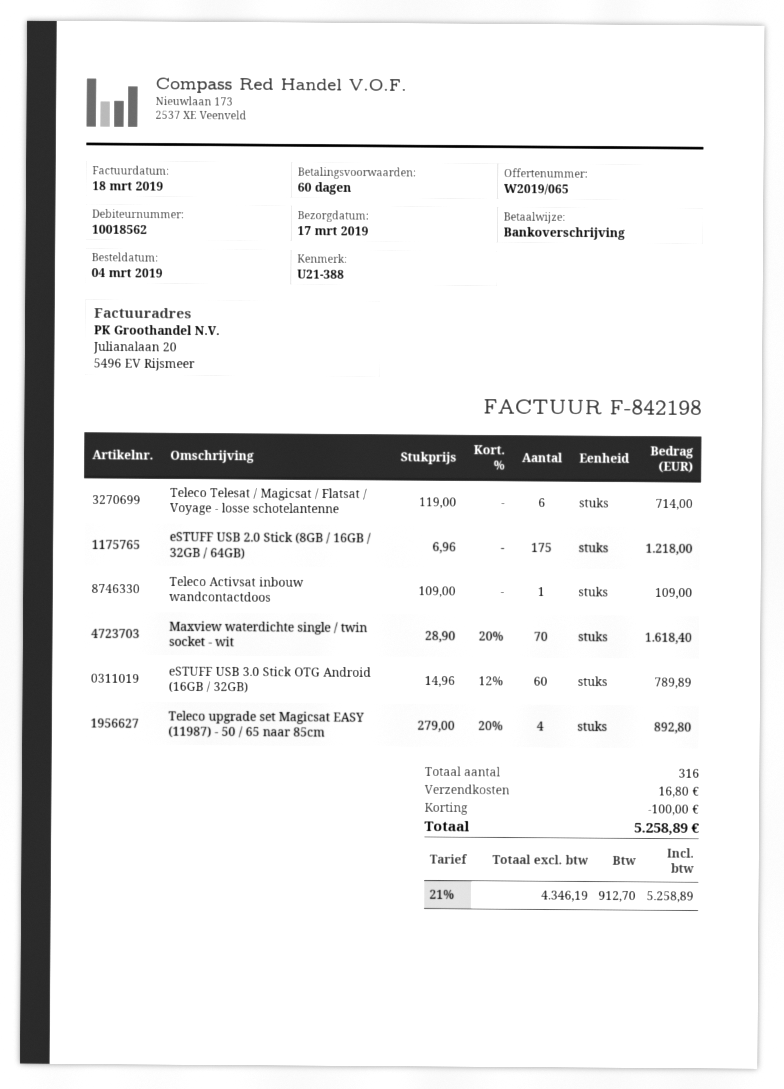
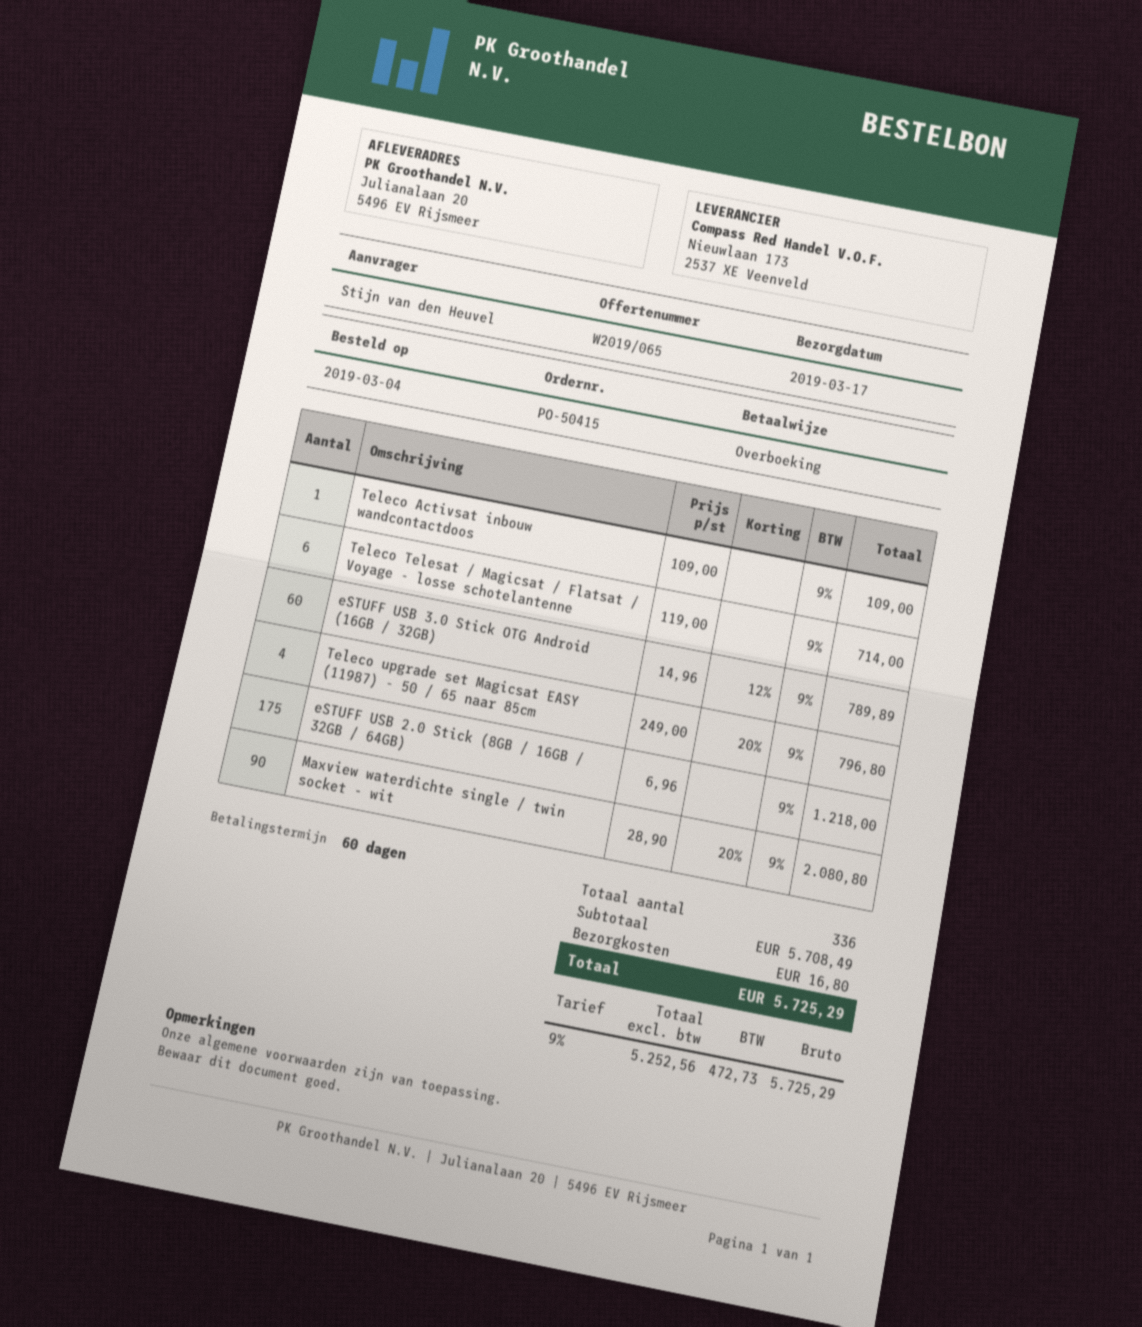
Maxview waterdichte single / twin socket - wit: 70 x 28.90 - 20% = 1618.40 -> 90 x 28.90 - 20% = 2080.80
Teleco upgrade set Magicsat EASY (11987) - 50 / 65 naar 85cm: 4 x 279.00 - 20% = 892.80 -> 4 x 249.00 - 20% = 796.80
total quantity: 316 -> 336
discount: 100.00 -> none
net: 4346.19 -> 5252.56
tax: 21% = 912.70 -> 9% = 472.73
total: 5258.89 -> 5725.29

